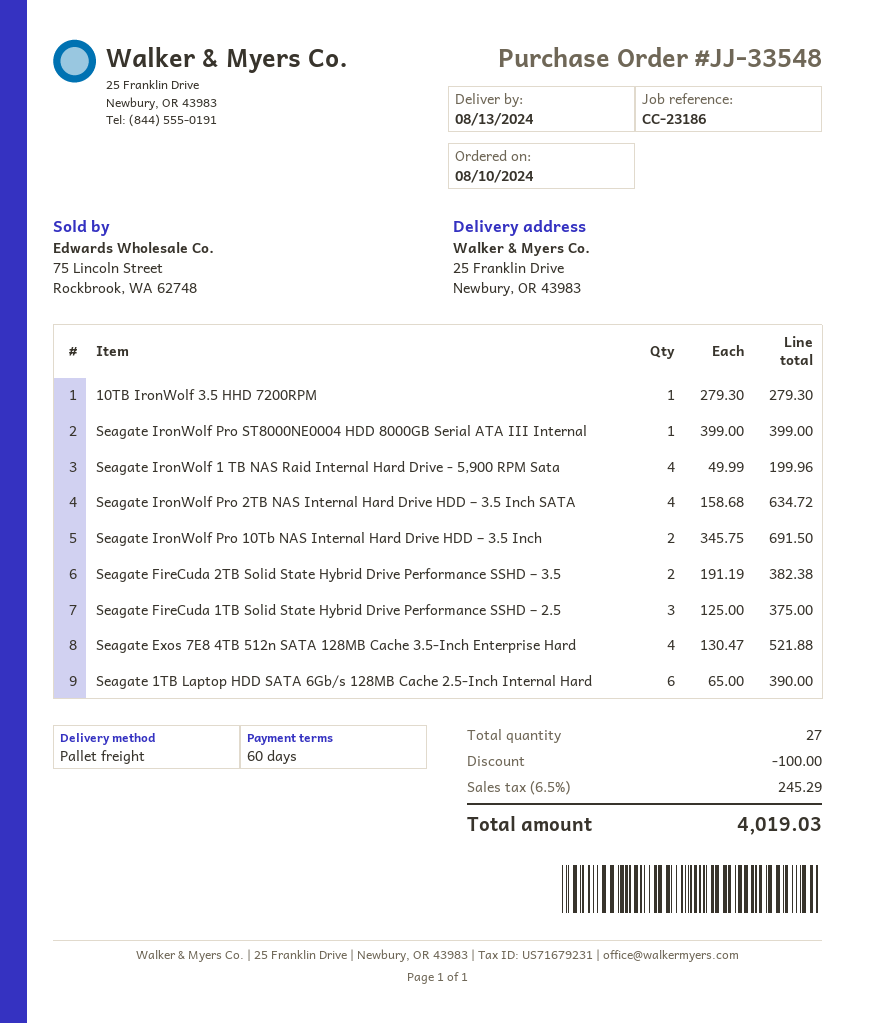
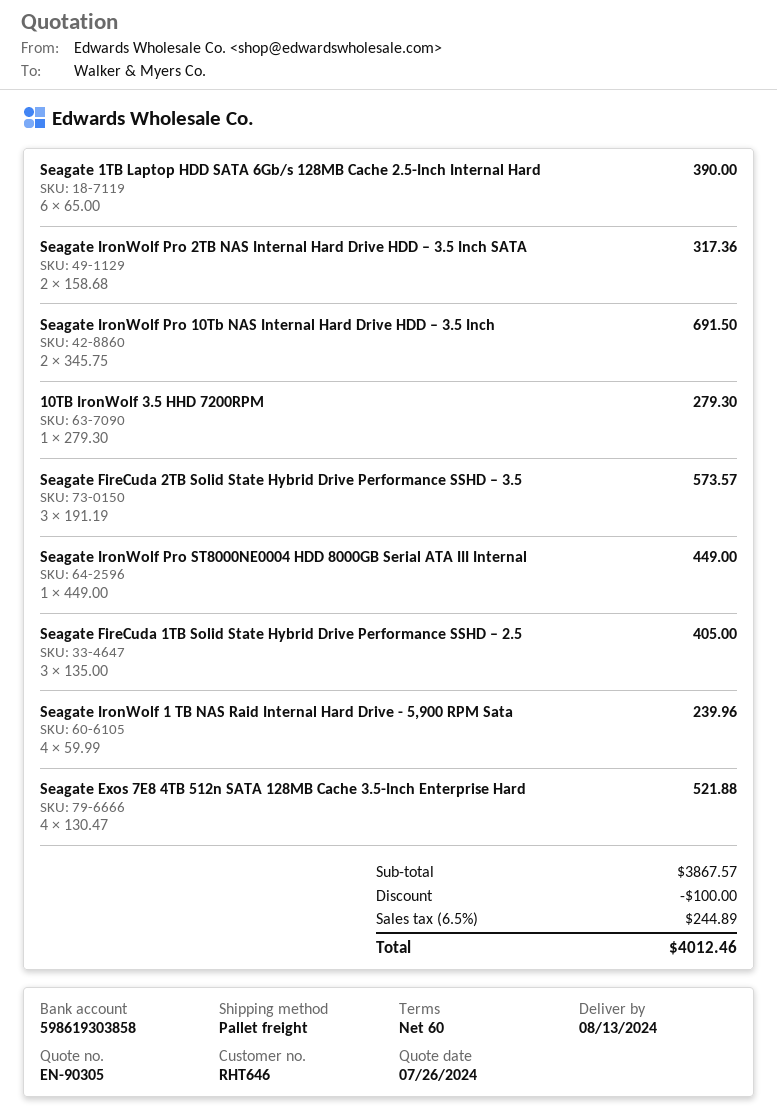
Seagate IronWolf Pro ST8000NE0004 HDD 8000GB Serial ATA III Internal: 1 x 399.00 = 399.00 -> 1 x 449.00 = 449.00
Seagate IronWolf 1 TB NAS Raid Internal Hard Drive - 5,900 RPM Sata: 4 x 49.99 = 199.96 -> 4 x 59.99 = 239.96
Seagate IronWolf Pro 2TB NAS Internal Hard Drive HDD – 3.5 Inch SATA: 4 x 158.68 = 634.72 -> 2 x 158.68 = 317.36
Seagate FireCuda 2TB Solid State Hybrid Drive Performance SSHD – 3.5: 2 x 191.19 = 382.38 -> 3 x 191.19 = 573.57
Seagate FireCuda 1TB Solid State Hybrid Drive Performance SSHD – 2.5: 3 x 125.00 = 375.00 -> 3 x 135.00 = 405.00
tax: 6.5% = 245.29 -> 6.5% = 244.89
total: 4019.03 -> 4012.46

